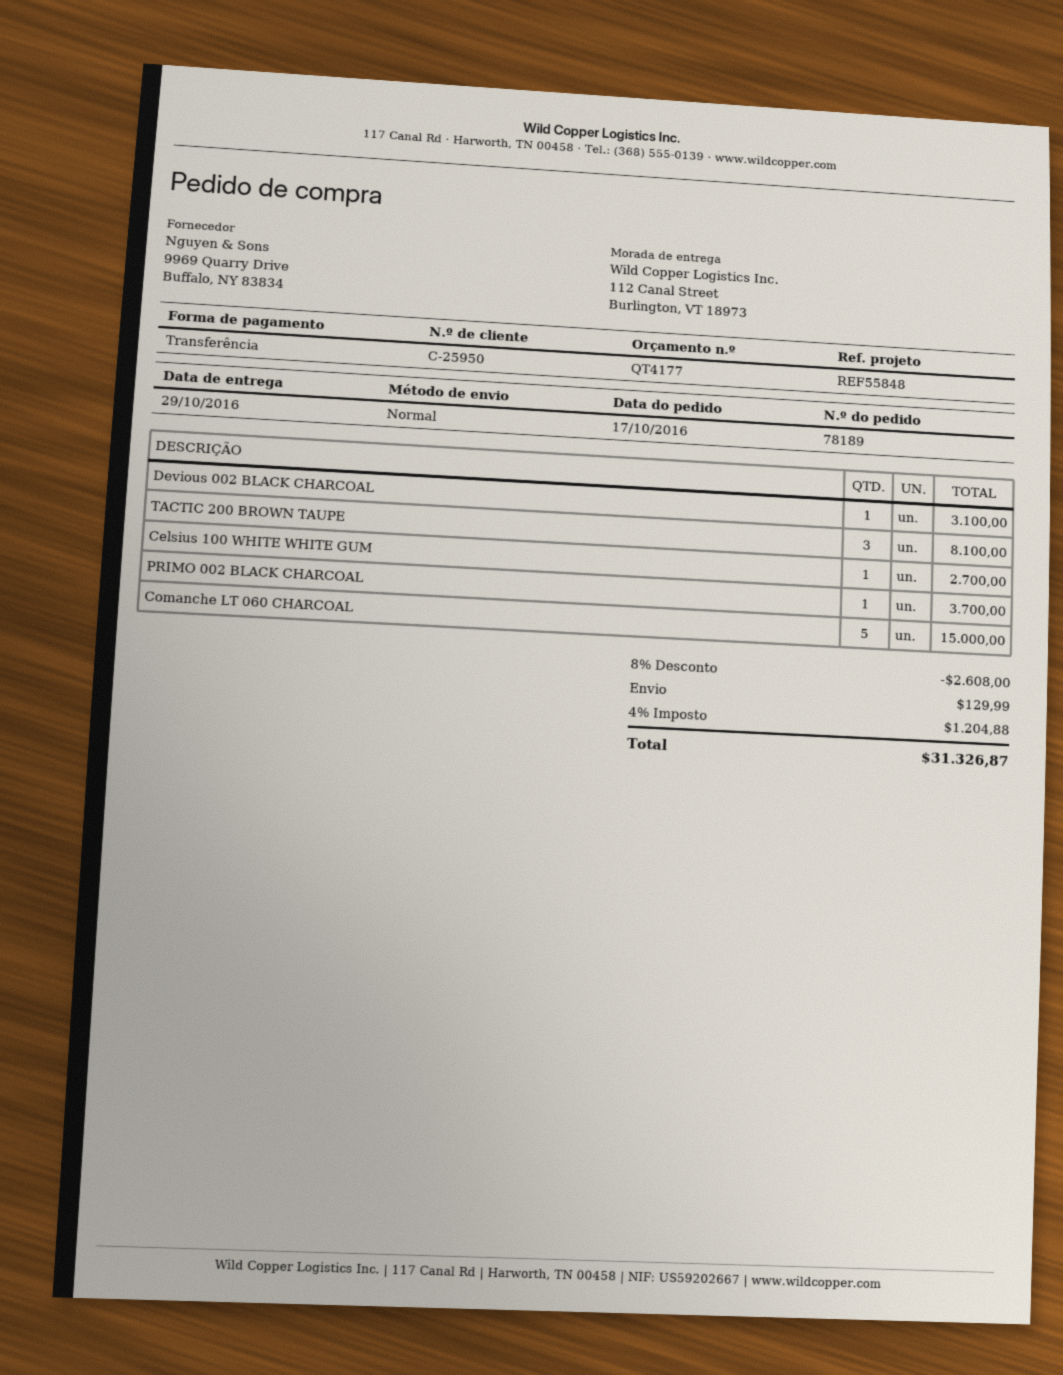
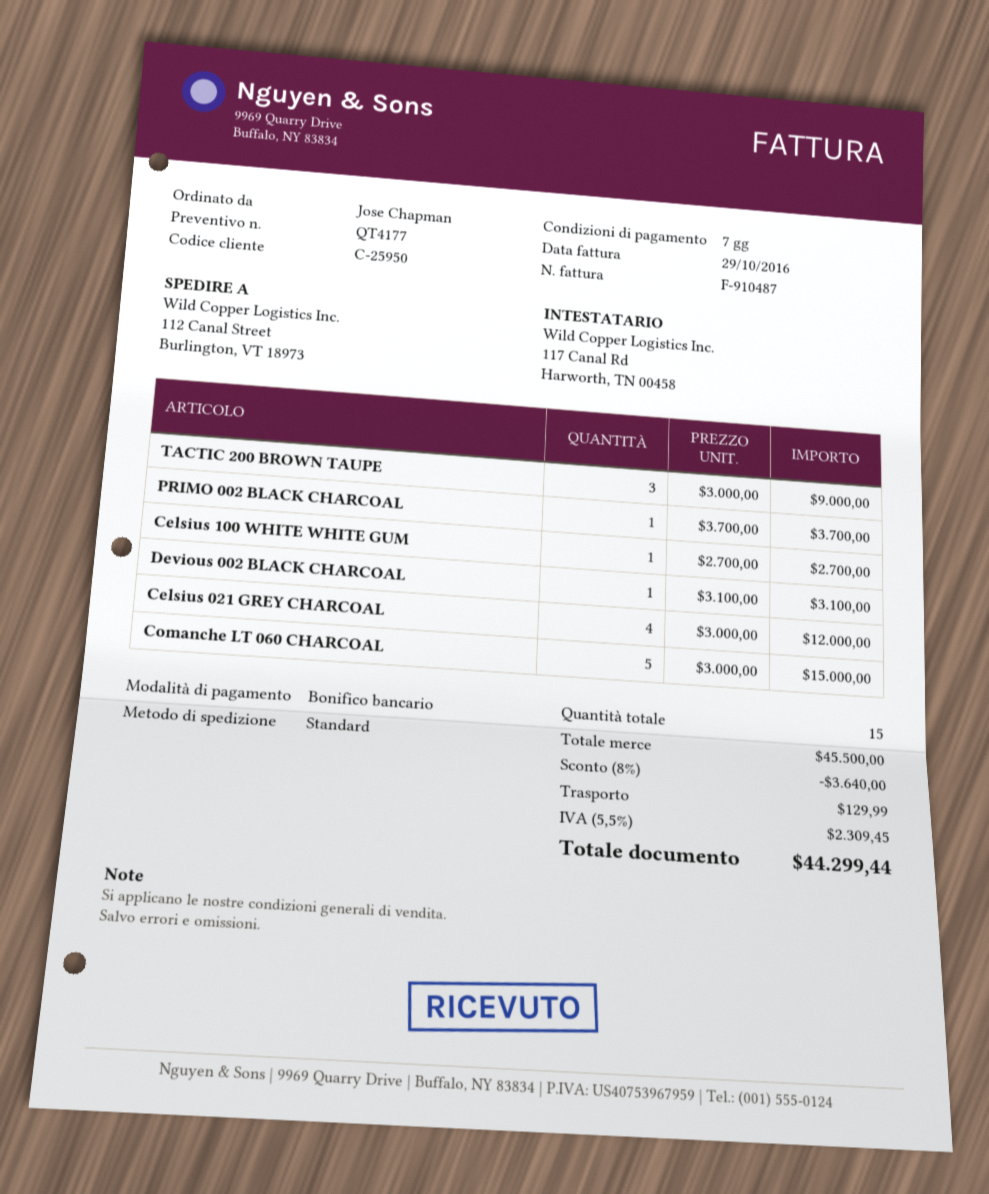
TACTIC 200 BROWN TAUPE: 3 for 8100.00 -> 3 for 9000.00
Celsius 021 GREY CHARCOAL: none -> 4 for 12000.00
discount: 8% = 2608.00 -> 8% = 3640.00
tax: 4% = 1204.88 -> 5.5% = 2309.45
total: 31326.87 -> 44299.44

